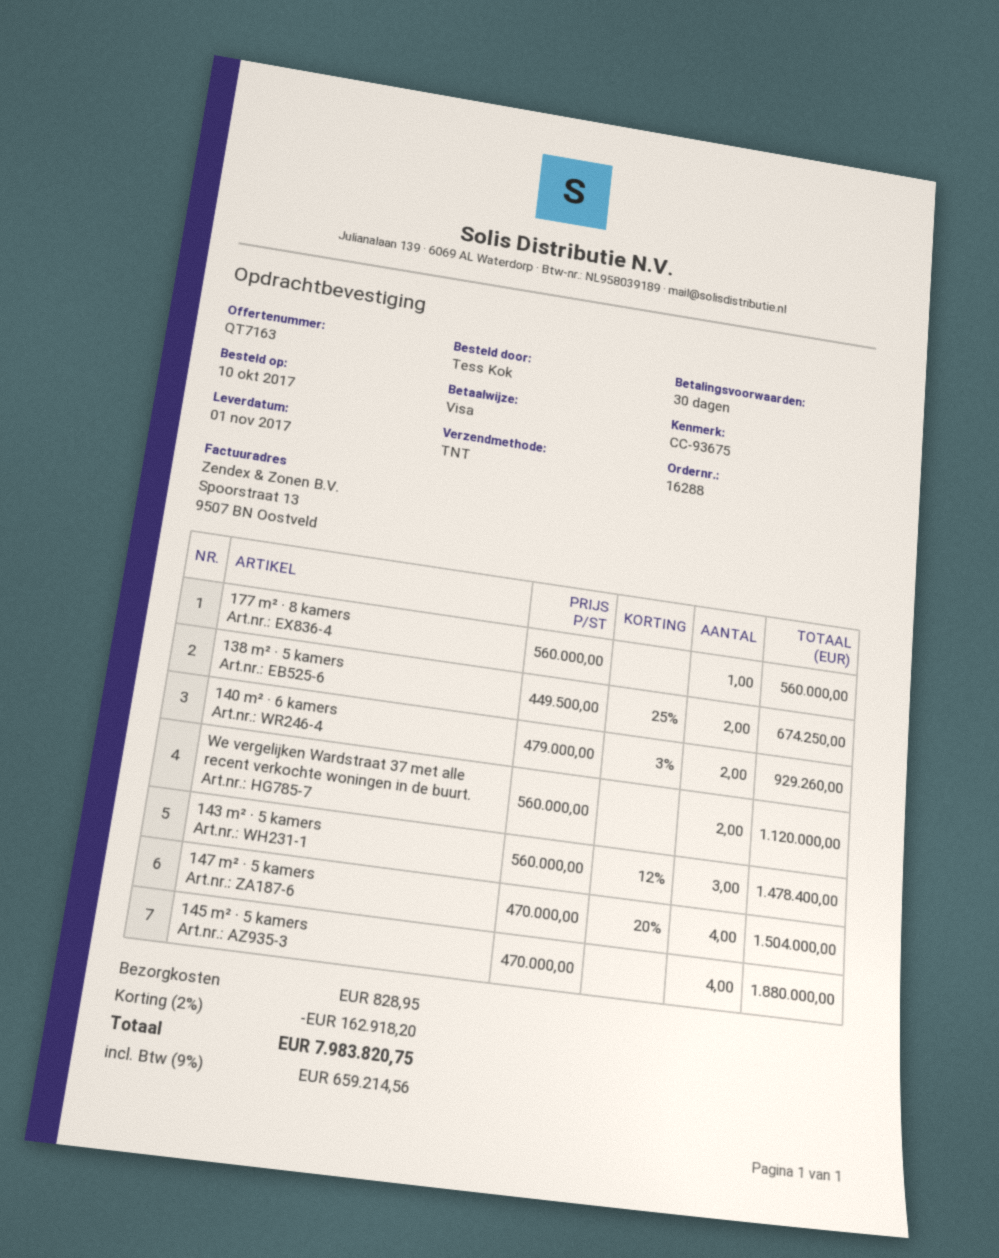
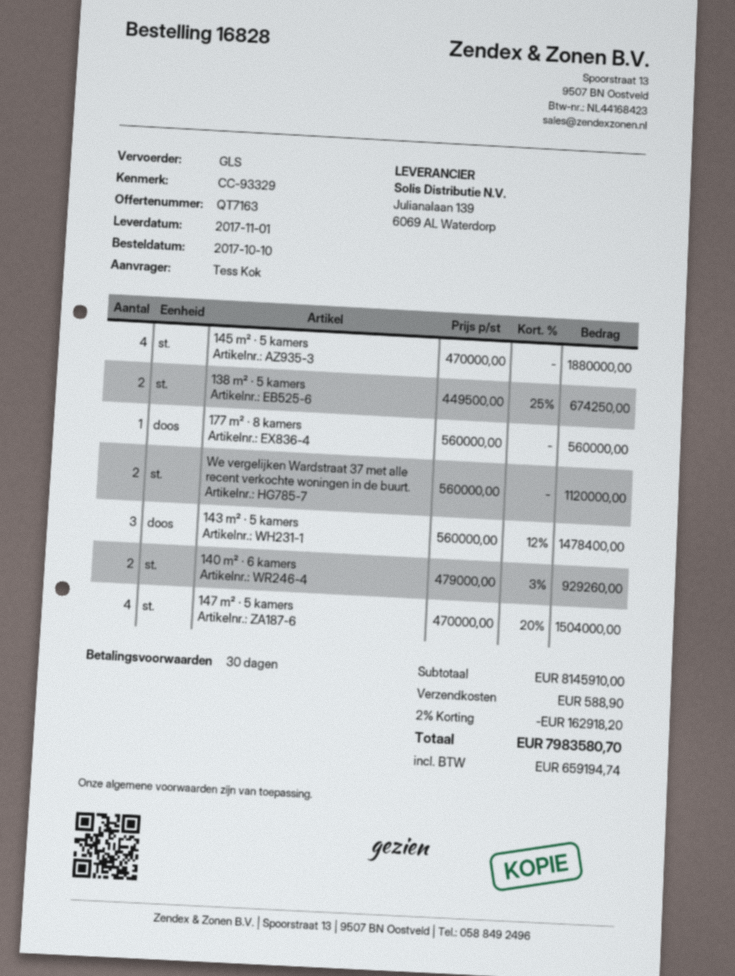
order number: 16288 -> 16828
reference: CC-93675 -> CC-93329
shipping method: TNT -> GLS
shipping: 828.95 -> 588.90
tax: 659214.56 -> 659194.74
total: 7983820.75 -> 7983580.70

